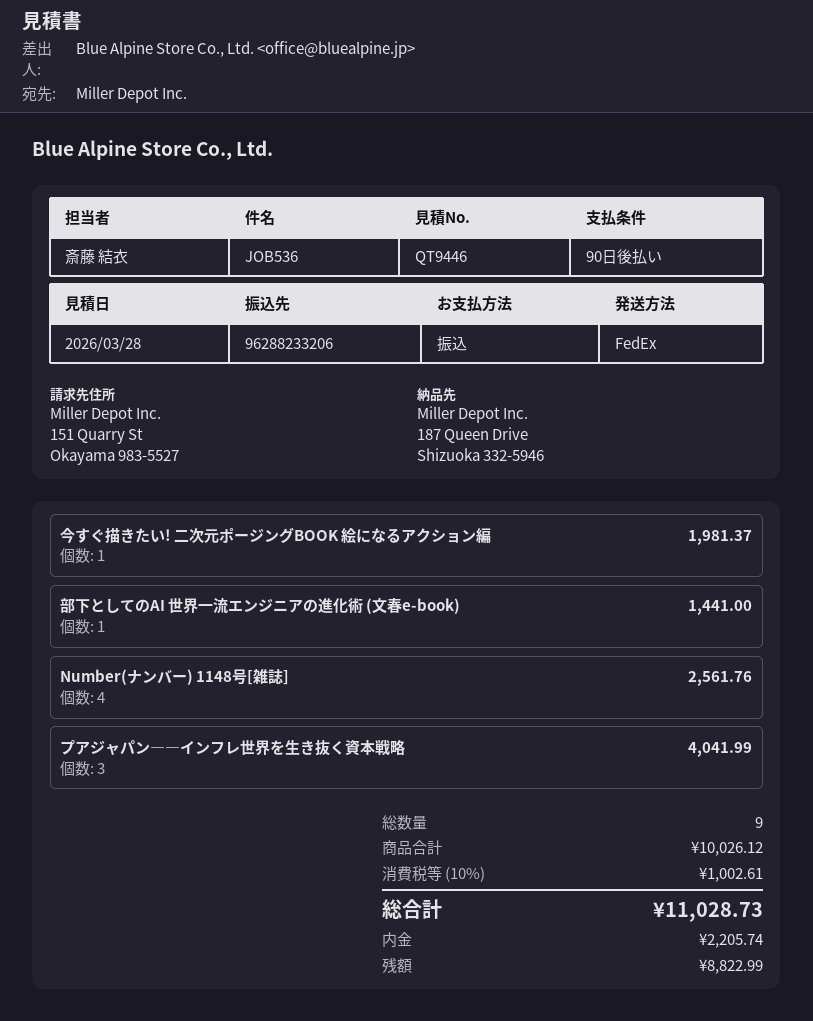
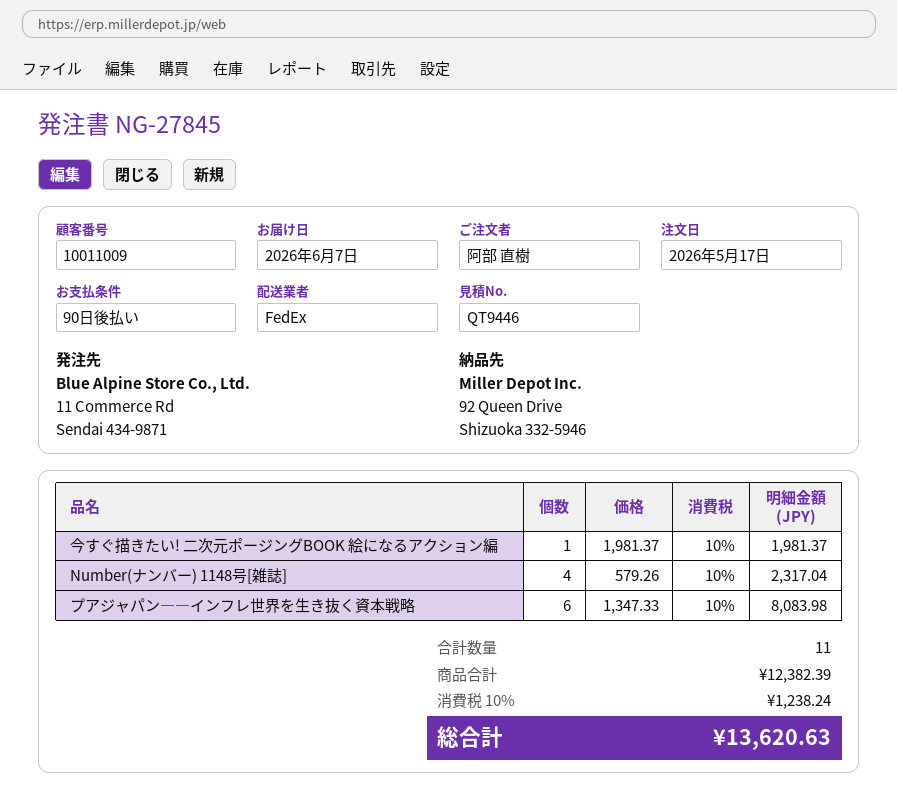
ship to: 187 Queen Drive, Shizuoka 332-5946 -> 92 Queen Drive, Shizuoka 332-5946
部下としてのAI 世界一流エンジニアの進化術 (文春e-book): 1 for 1441.00 -> none
Number(ナンバー) 1148号[雑誌]: 4 for 2561.76 -> 4 for 2317.04
プアジャパン――インフレ世界を生き抜く資本戦略: 3 for 4041.99 -> 6 for 8083.98
total quantity: 9 -> 11
subtotal: 10026.12 -> 12382.39
tax: 10% = 1002.61 -> 10% = 1238.24
total: 11028.73 -> 13620.63

